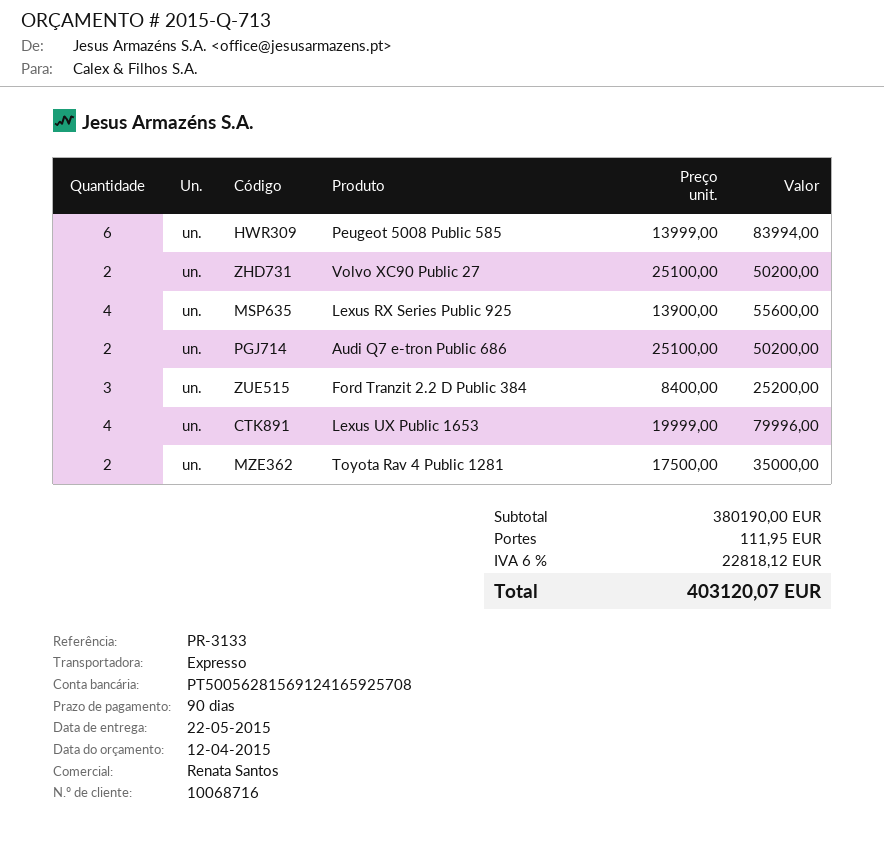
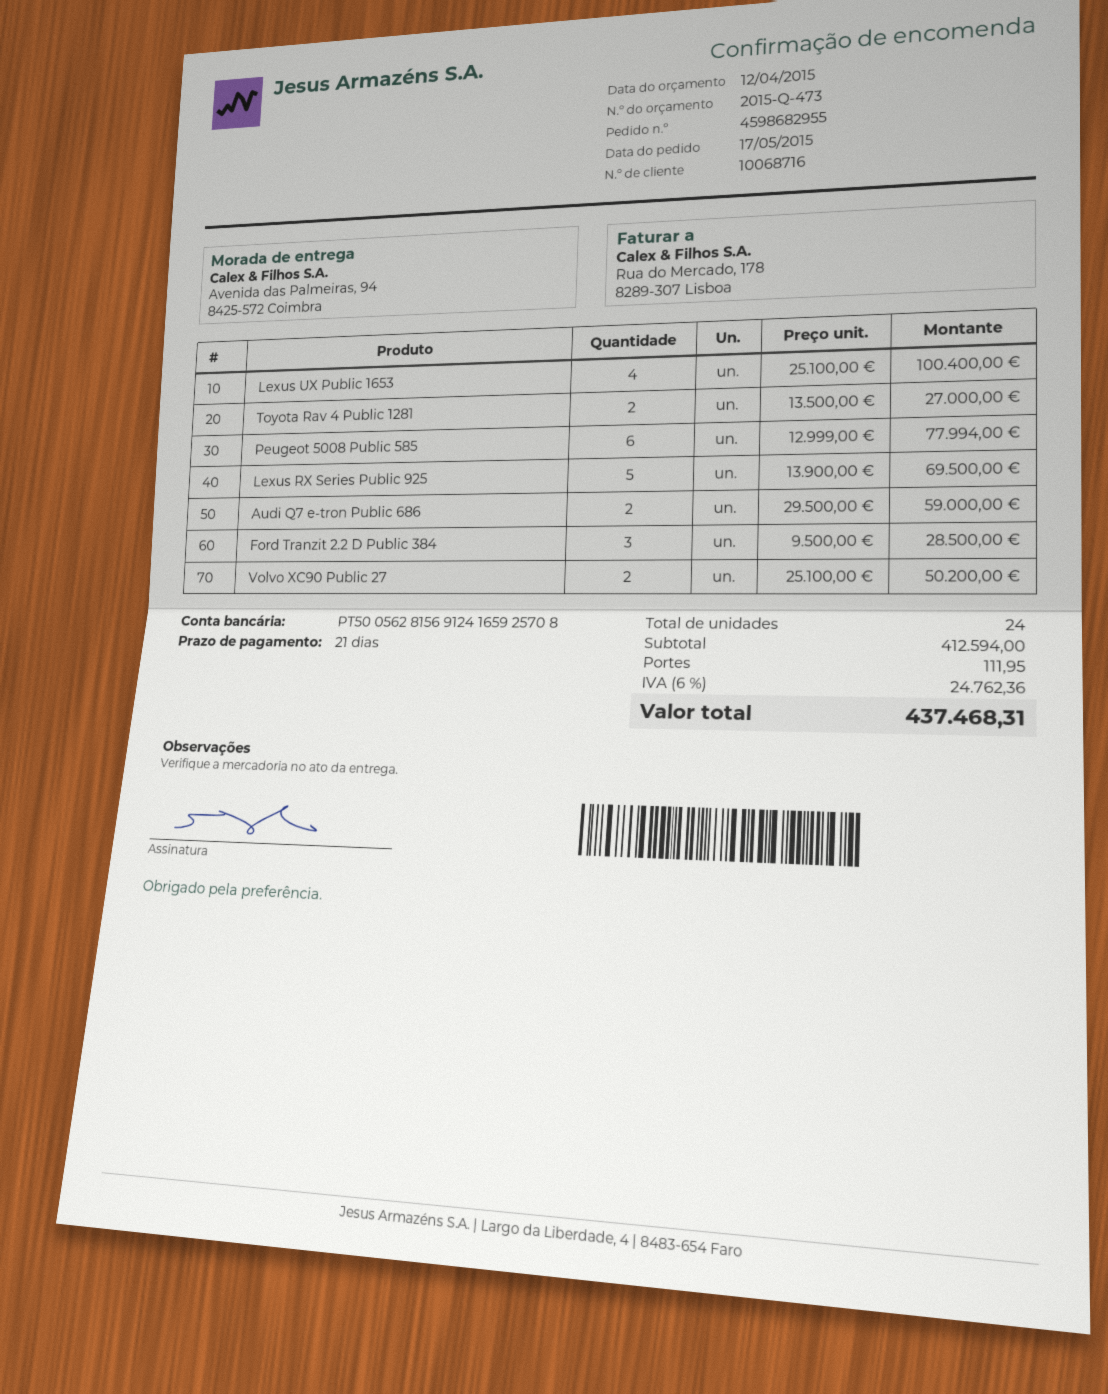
quote number: 2015-Q-713 -> 2015-Q-473
payment terms: 90 days -> 21 days
Peugeot 5008 Public 585: 6 x 13999.00 = 83994.00 -> 6 x 12999.00 = 77994.00
Lexus RX Series Public 925: 4 x 13900.00 = 55600.00 -> 5 x 13900.00 = 69500.00
Audi Q7 e-tron Public 686: 2 x 25100.00 = 50200.00 -> 2 x 29500.00 = 59000.00
Ford Tranzit 2.2 D Public 384: 3 x 8400.00 = 25200.00 -> 3 x 9500.00 = 28500.00
Lexus UX Public 1653: 4 x 19999.00 = 79996.00 -> 4 x 25100.00 = 100400.00
Toyota Rav 4 Public 1281: 2 x 17500.00 = 35000.00 -> 2 x 13500.00 = 27000.00
subtotal: 380190.00 -> 412594.00
tax: 6% = 22818.12 -> 6% = 24762.36
total: 403120.07 -> 437468.31

